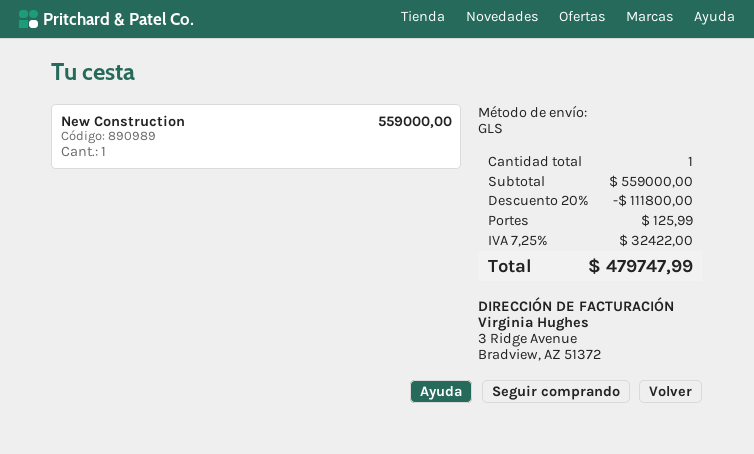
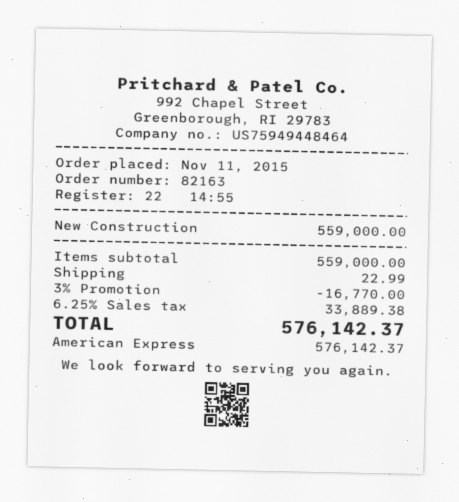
discount: 20% = 111800.00 -> 3% = 16770.00
shipping: 125.99 -> 22.99
tax: 7.25% = 32422.00 -> 6.25% = 33889.38
total: 479747.99 -> 576142.37

